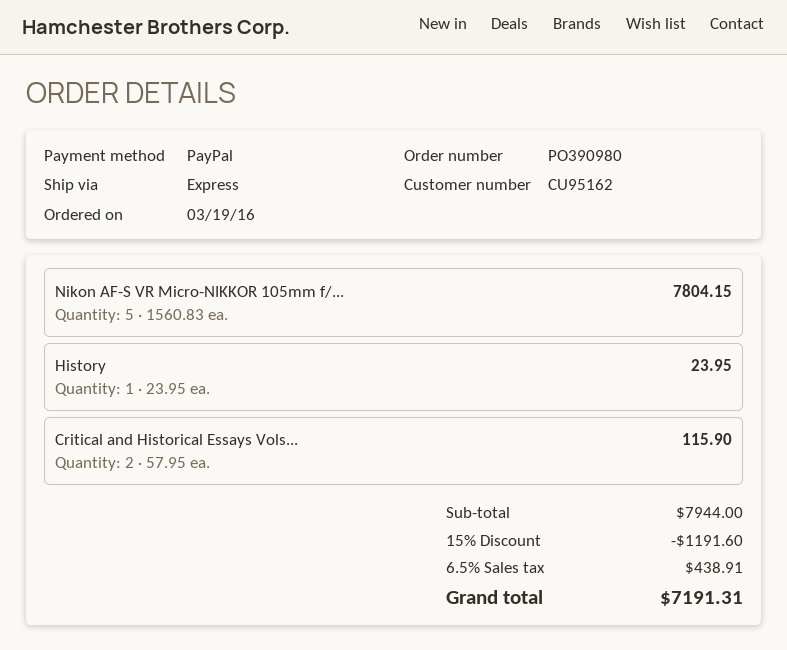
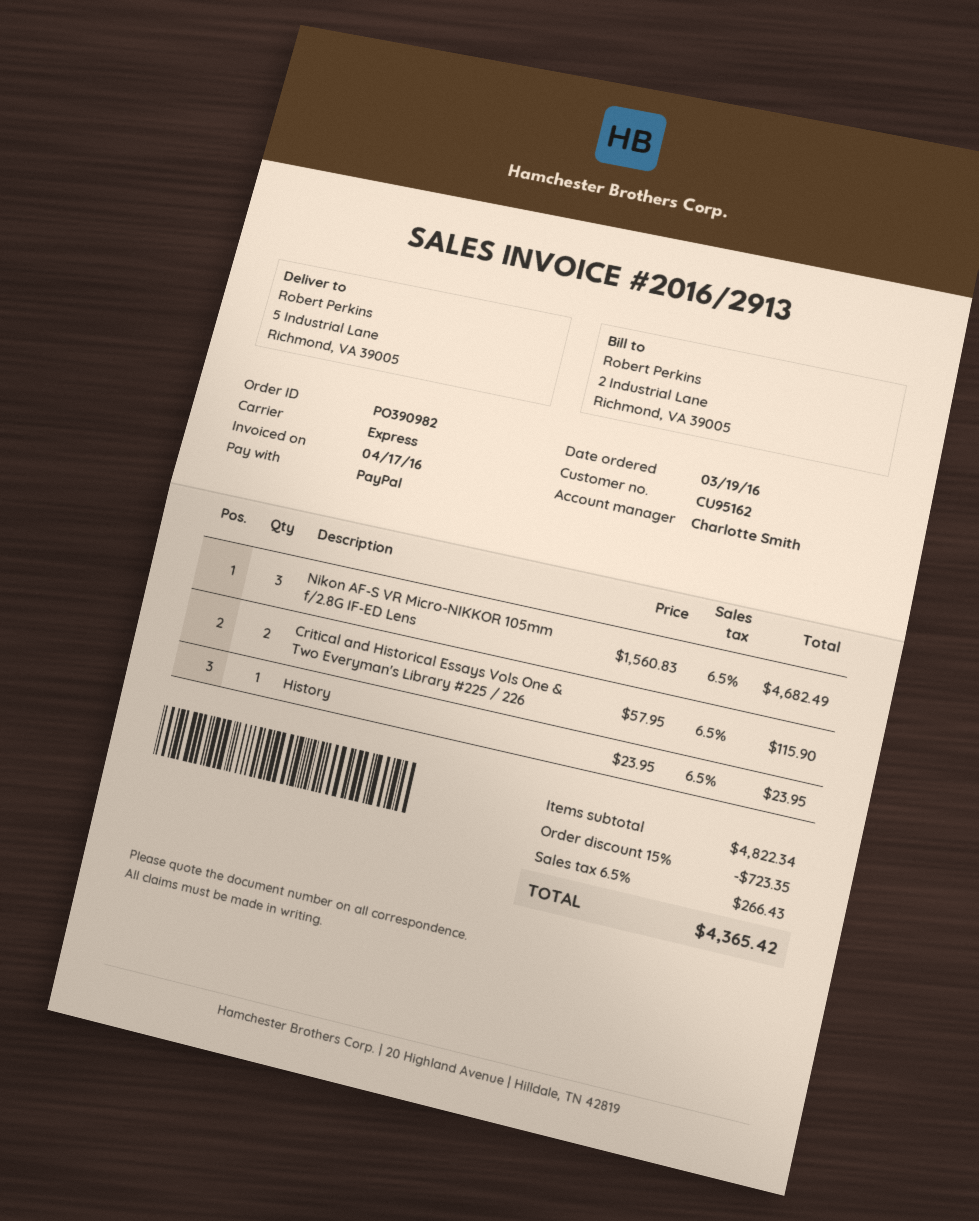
order number: PO390980 -> PO390982
Nikon AF-S VR Micro-NIKKOR 105mm f/...: 5 x 1560.83 = 7804.15 -> 3 x 1560.83 = 4682.49
subtotal: 7944.00 -> 4822.34
discount: 15% = 1191.60 -> 15% = 723.35
tax: 6.5% = 438.91 -> 6.5% = 266.43
total: 7191.31 -> 4365.42

